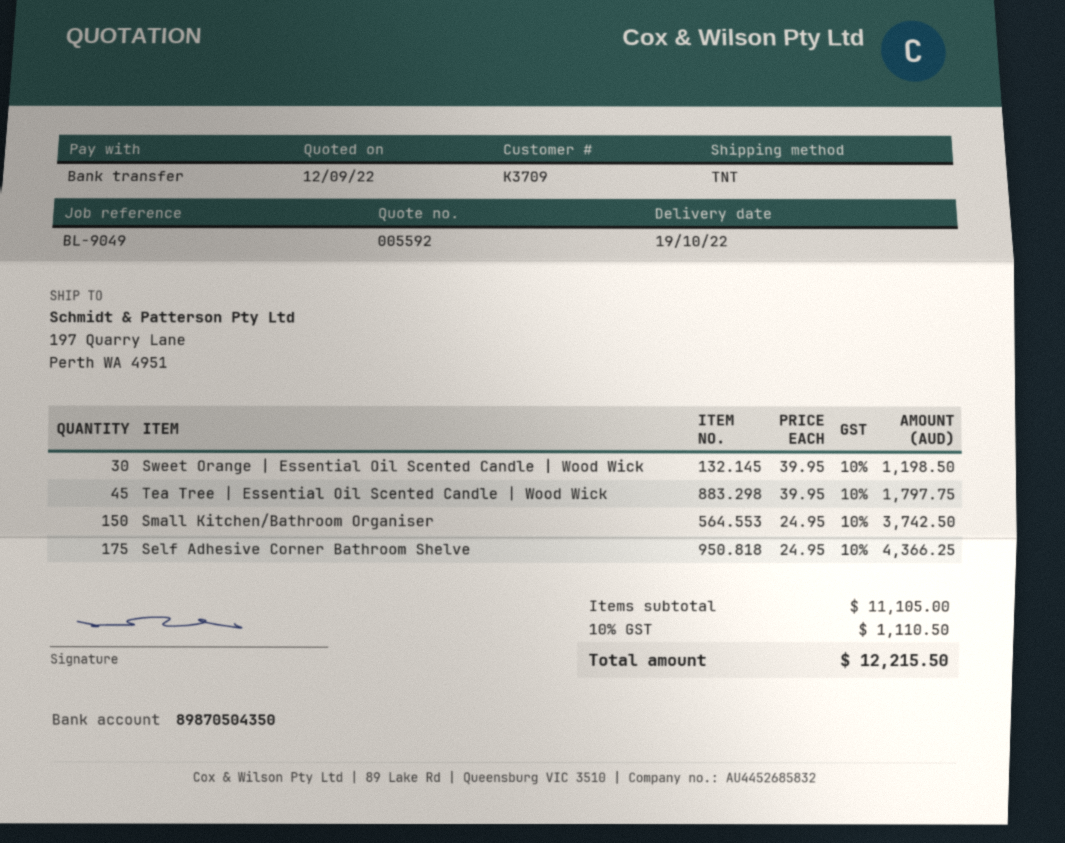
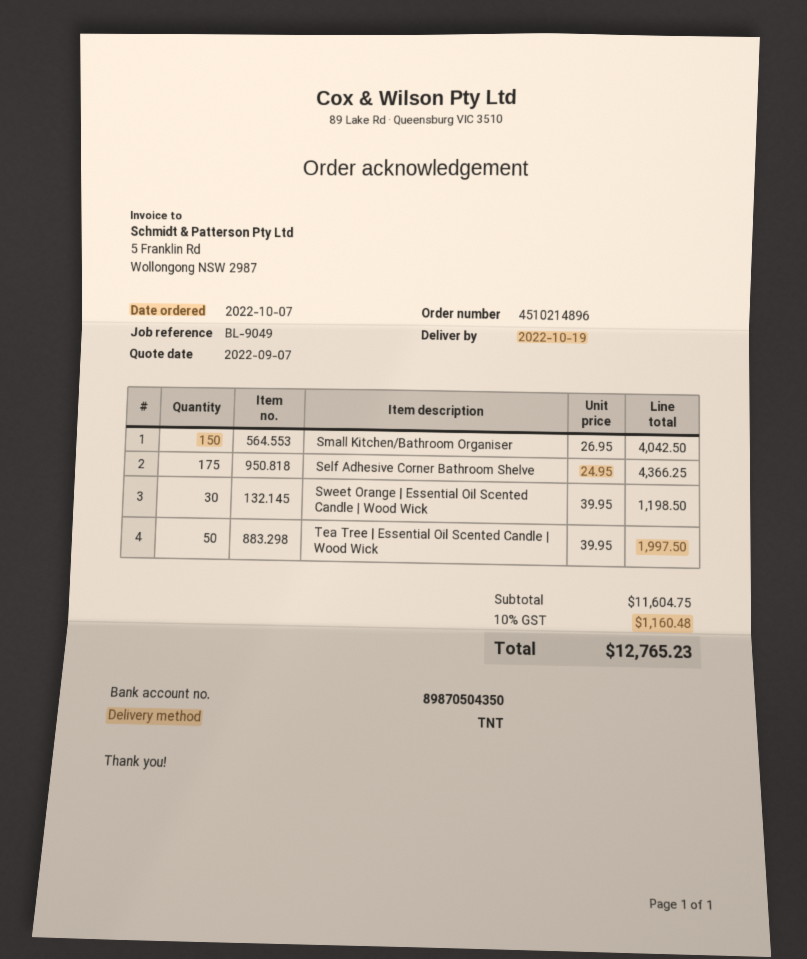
quote date: 2022-09-12 -> 2022-09-07
Tea Tree | Essential Oil Scented Candle | Wood Wick: 45 x 39.95 = 1797.75 -> 50 x 39.95 = 1997.50
Small Kitchen/Bathroom Organiser: 150 x 24.95 = 3742.50 -> 150 x 26.95 = 4042.50
subtotal: 11105.00 -> 11604.75
tax: 10% = 1110.50 -> 10% = 1160.48
total: 12215.50 -> 12765.23

